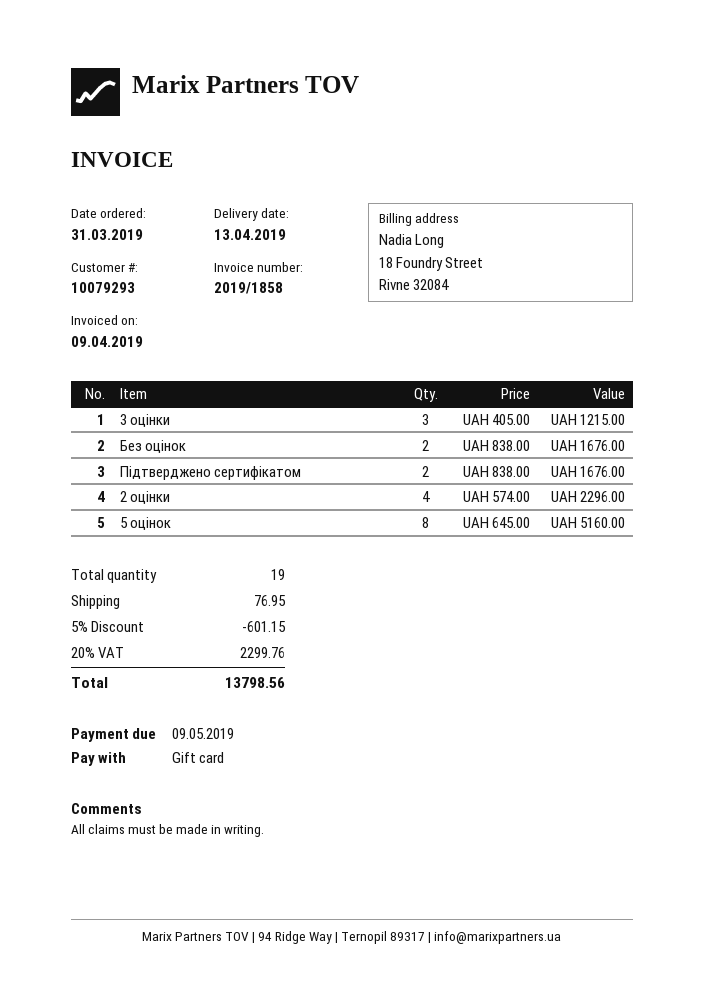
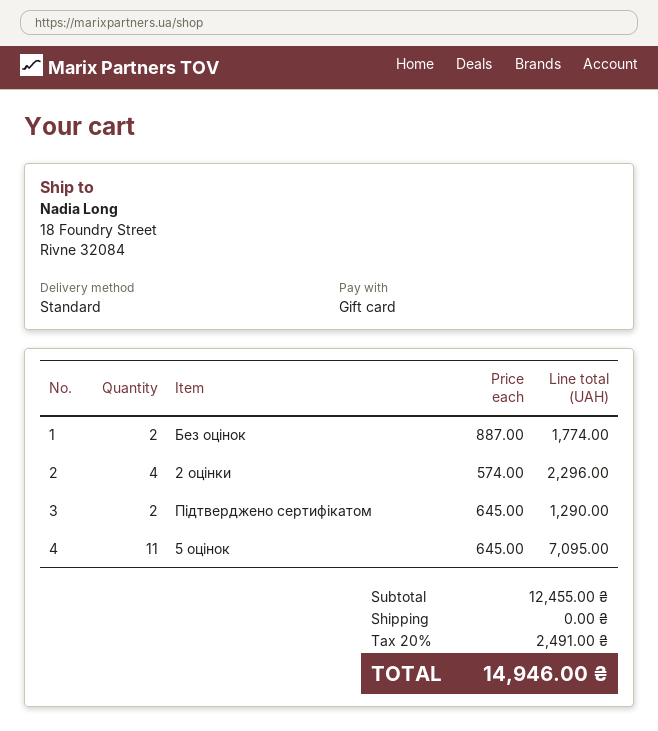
3 оцінки: 3 x 405.00 = 1215.00 -> none
Без оцінок: 2 x 838.00 = 1676.00 -> 2 x 887.00 = 1774.00
Підтверджено сертифікатом: 2 x 838.00 = 1676.00 -> 2 x 645.00 = 1290.00
5 оцінок: 8 x 645.00 = 5160.00 -> 11 x 645.00 = 7095.00
discount: 5% = 601.15 -> none
shipping: 76.95 -> 0.00
tax: 20% = 2299.76 -> 20% = 2491.00
total: 13798.56 -> 14946.00

